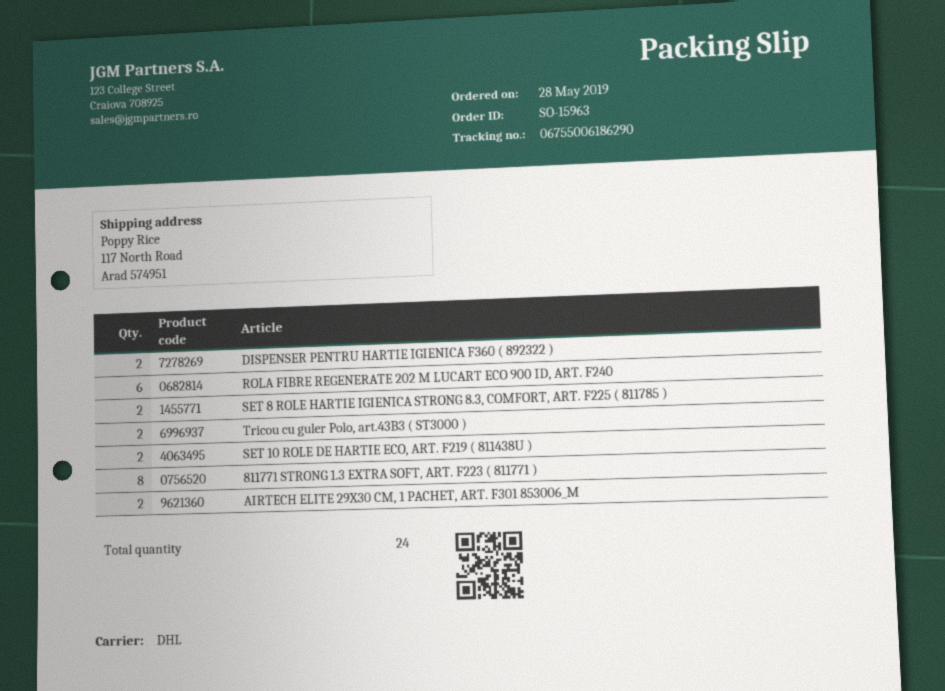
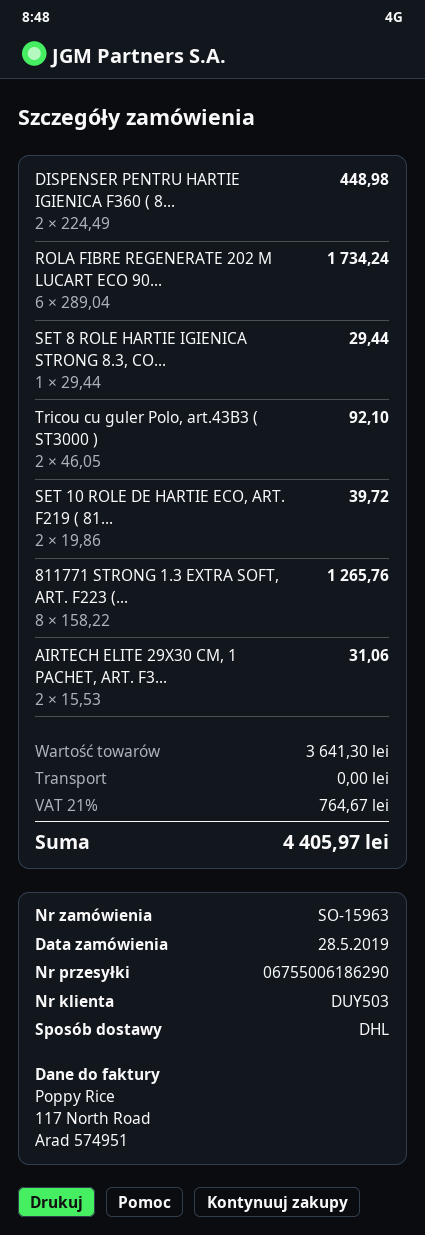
SET 8 ROLE HARTIE IGIENICA STRONG 8.3, COMFORT, ART. F225 ( 811785 ): 2 -> 1

